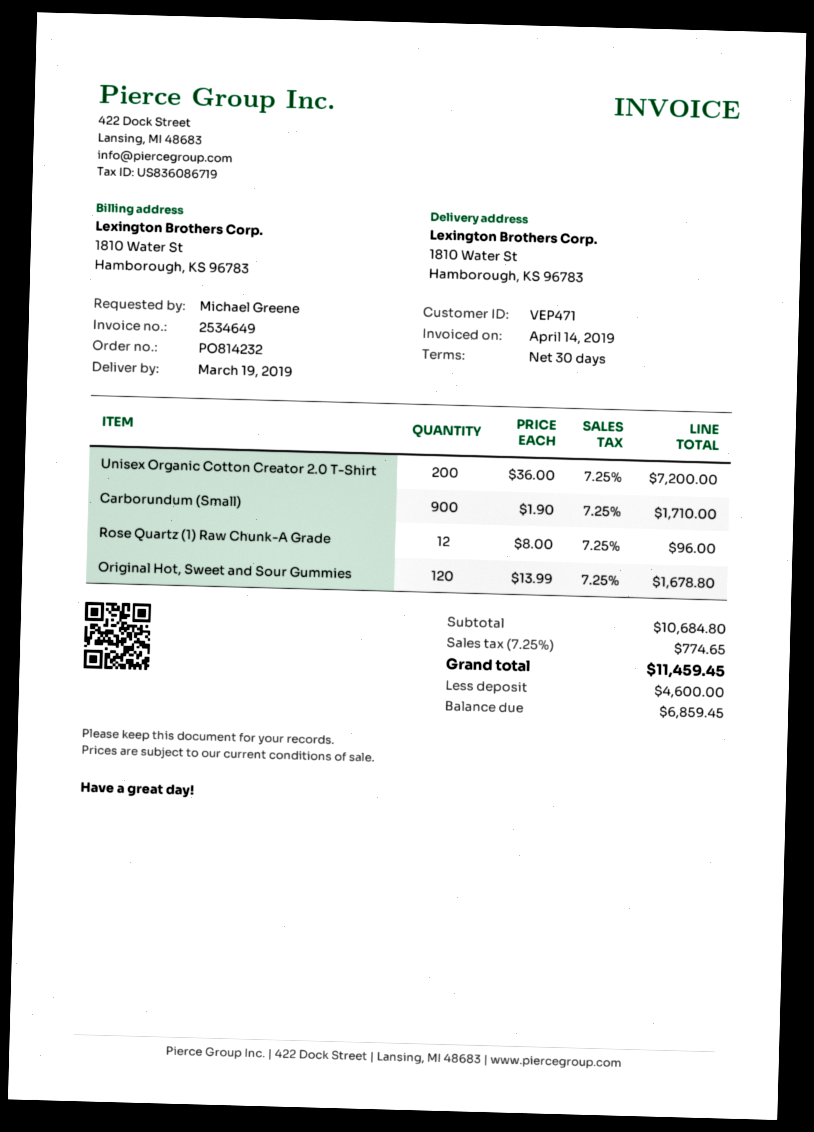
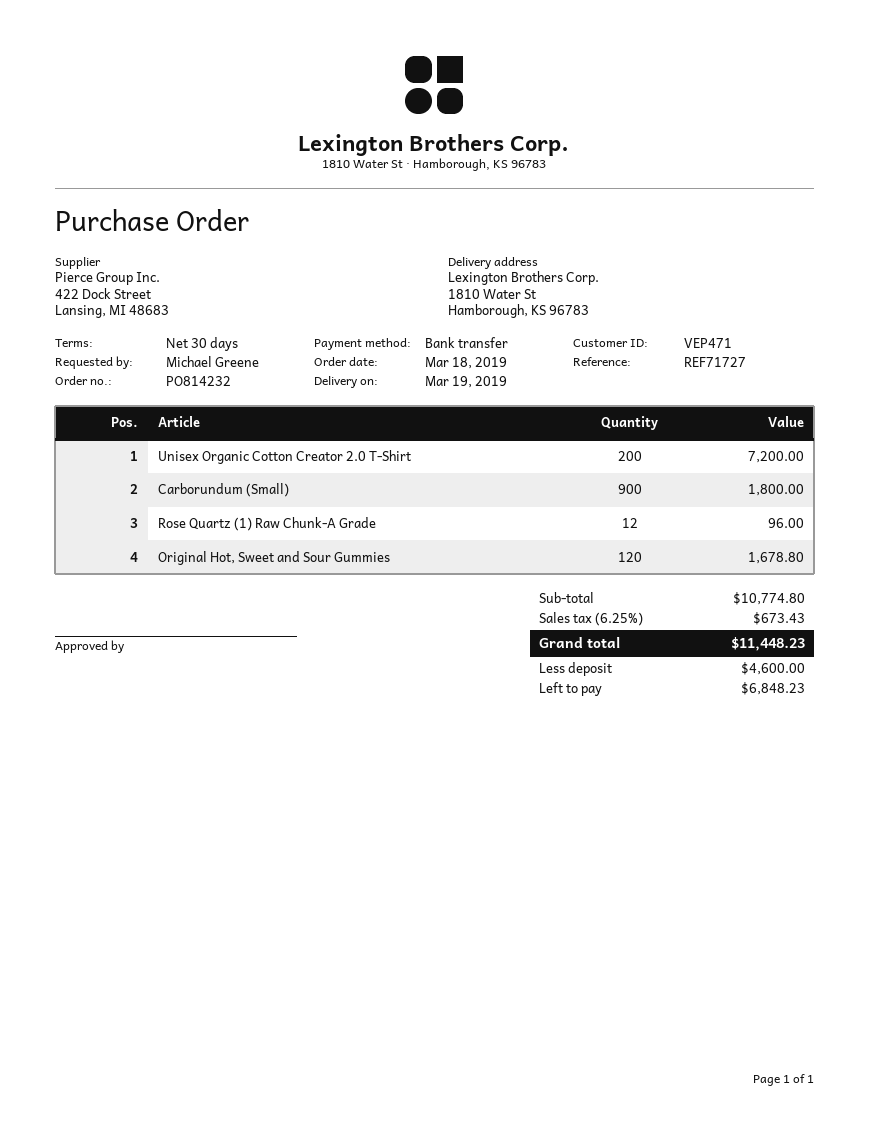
Carborundum (Small): 900 for 1710.00 -> 900 for 1800.00
subtotal: 10684.80 -> 10774.80
tax: 7.25% = 774.65 -> 6.25% = 673.43
total: 11459.45 -> 11448.23
balance: 6859.45 -> 6848.23

